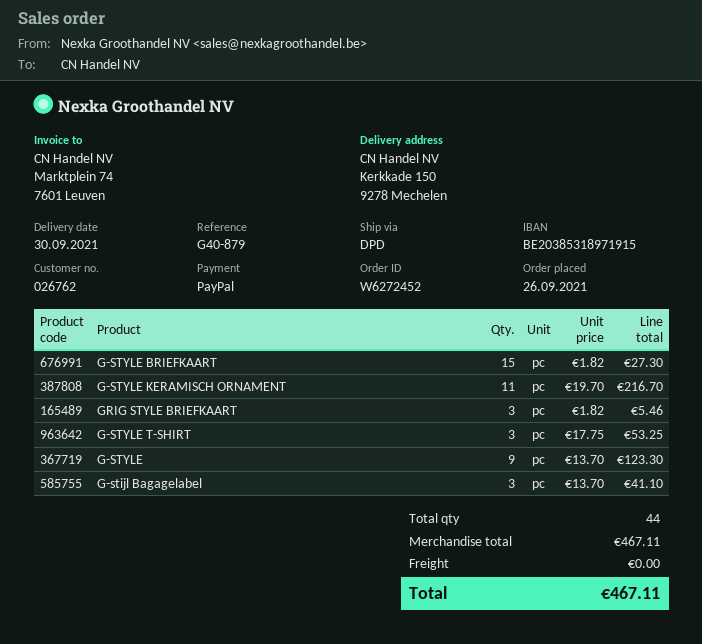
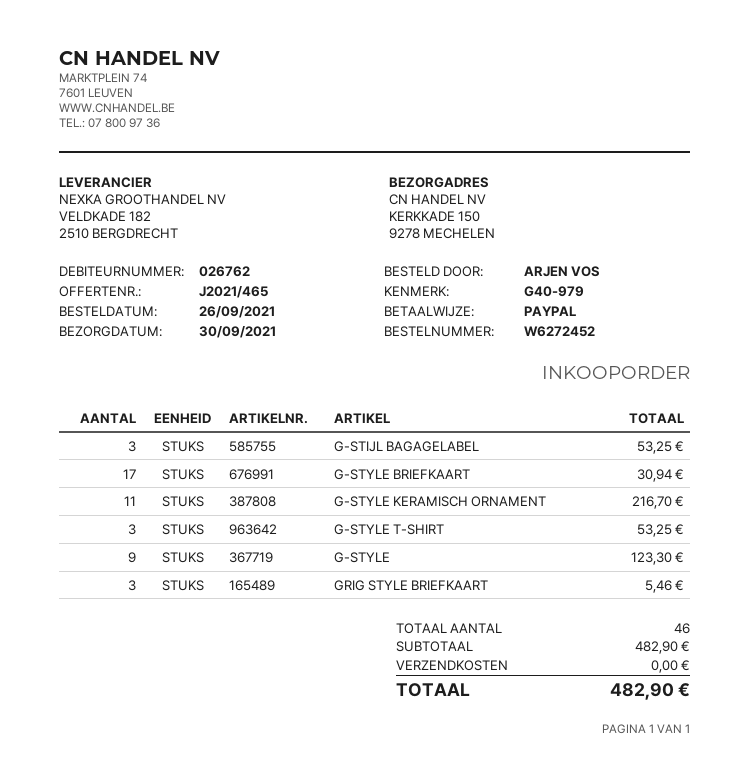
reference: G40-879 -> G40-979
G-STYLE BRIEFKAART: 15 for 27.30 -> 17 for 30.94
G-stijl Bagagelabel: 3 for 41.10 -> 3 for 53.25
total quantity: 44 -> 46
subtotal: 467.11 -> 482.90
total: 467.11 -> 482.90

